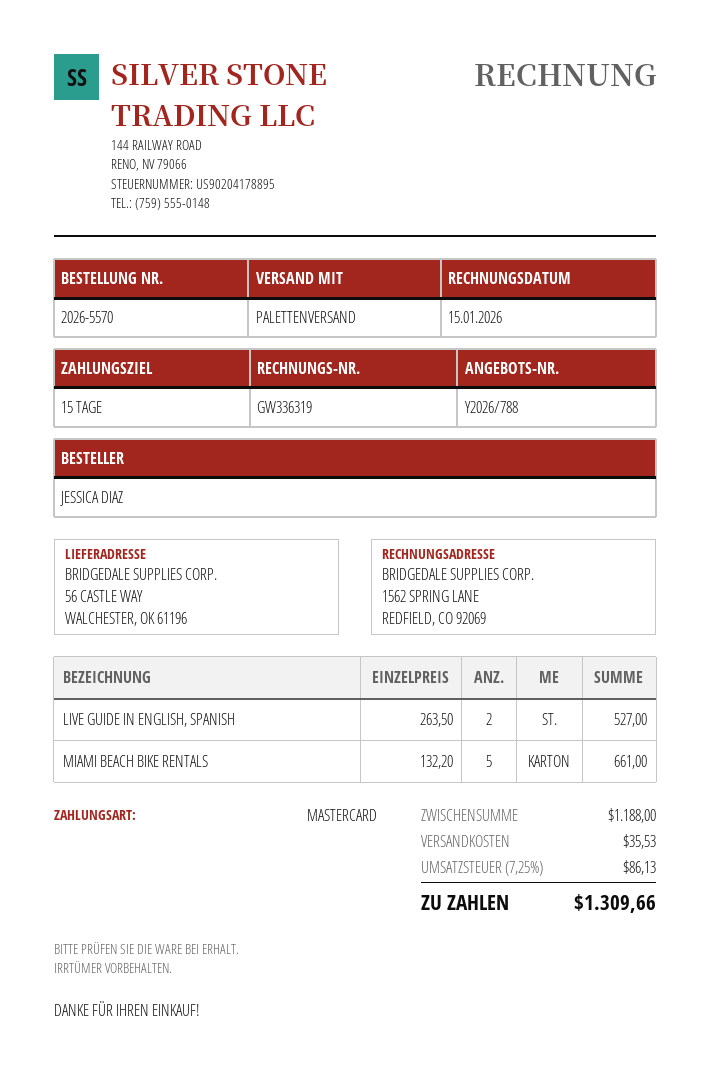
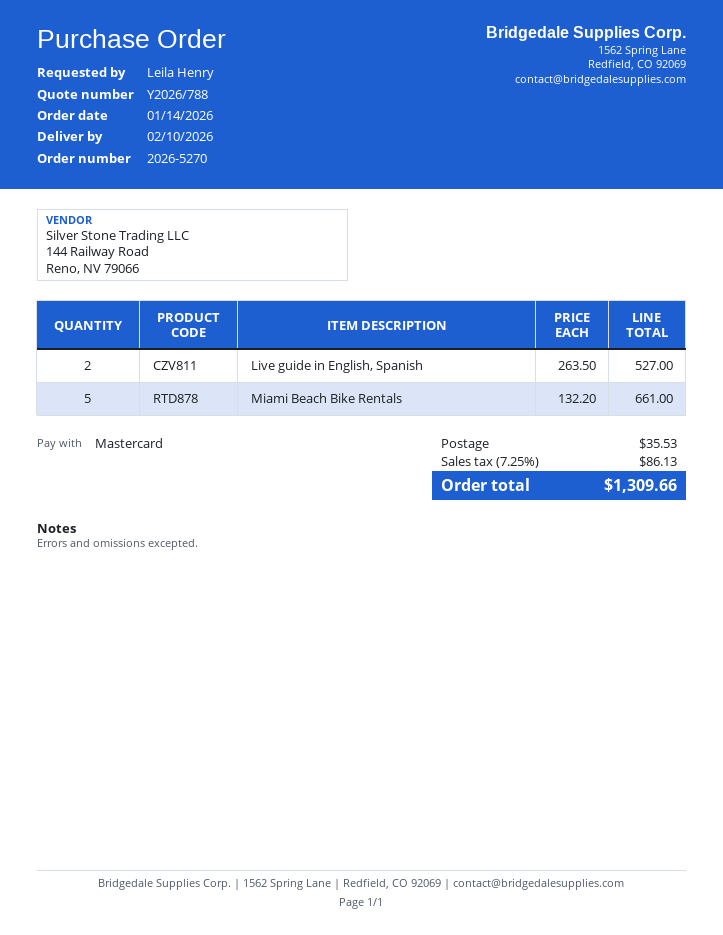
order number: 2026-5570 -> 2026-5270
ordered by: JESSICA DIAZ -> Leila Henry

